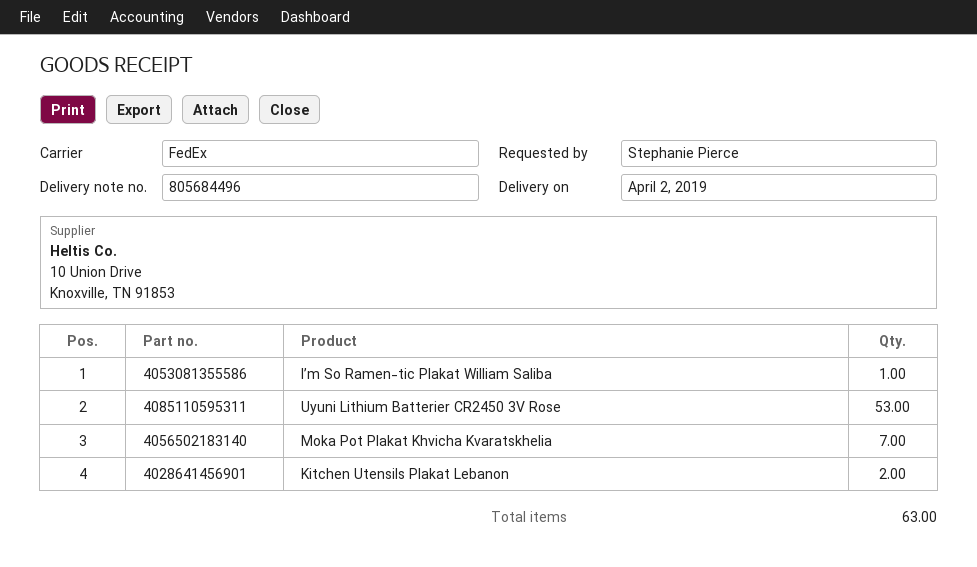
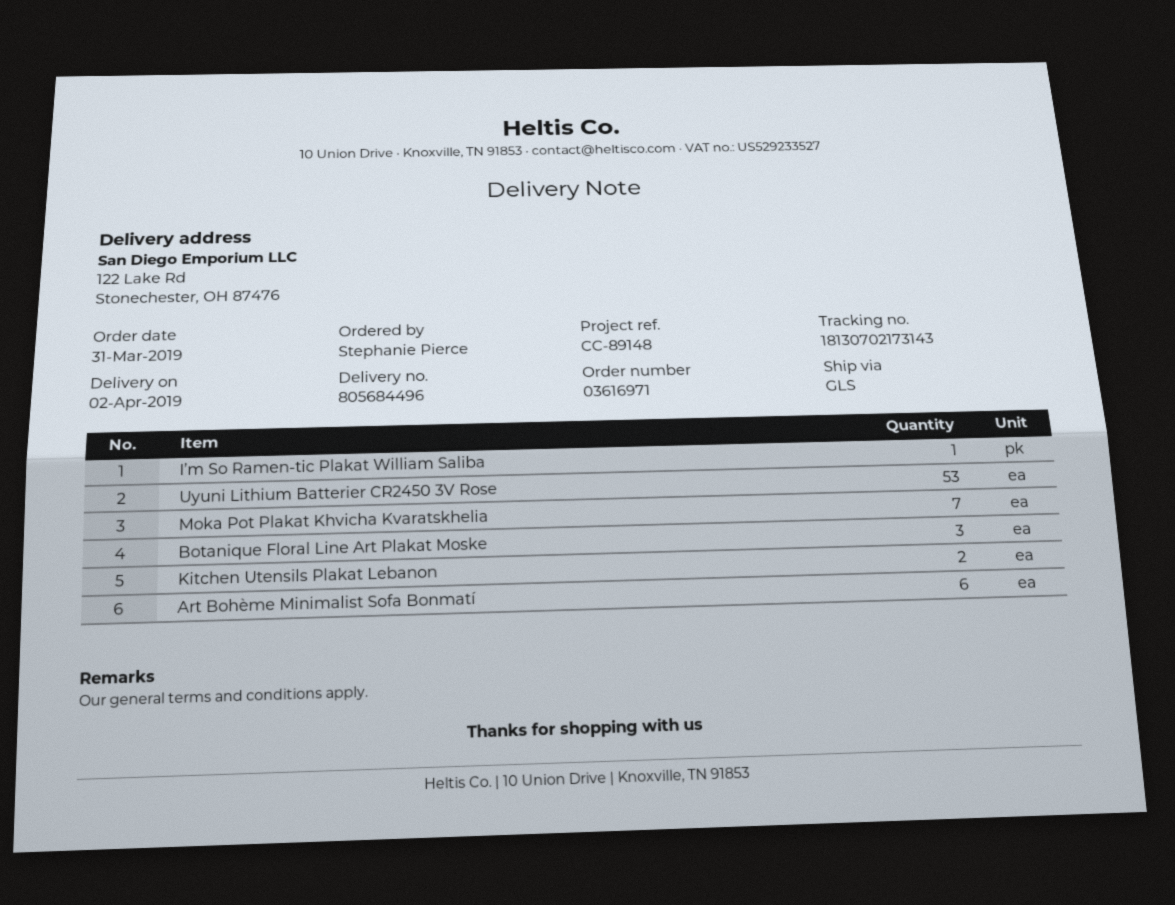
shipping method: FedEx -> GLS
Botanique Floral Line Art Plakat Moske: none -> 3
Art Bohème Minimalist Sofa Bonmatí: none -> 6

